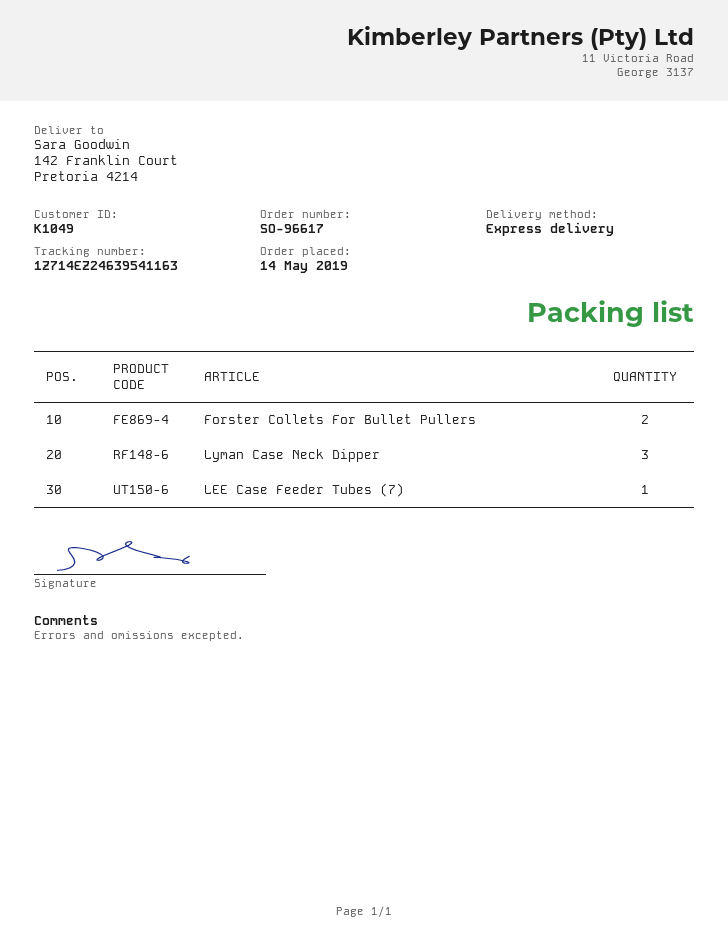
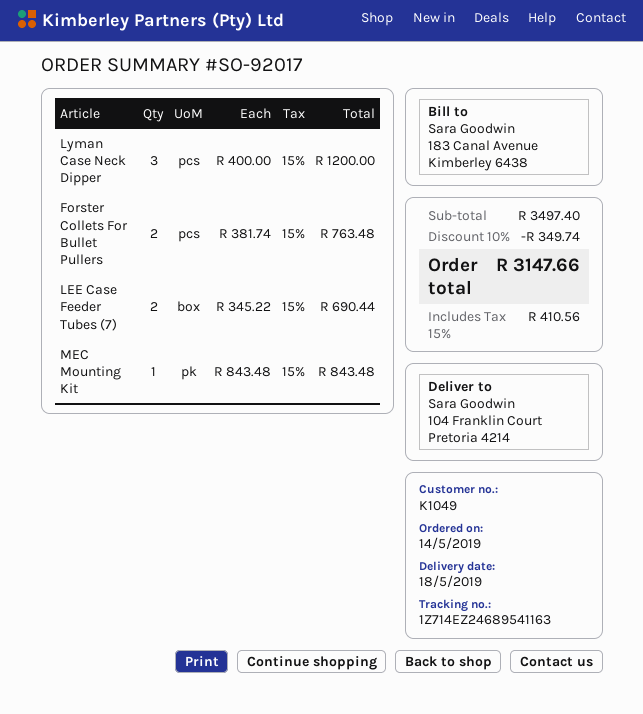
order number: SO-96617 -> SO-92017
tracking number: 1Z714EZ24639541163 -> 1Z714EZ24689541163
ship to: 142 Franklin Court, Pretoria 4214 -> 104 Franklin Court, Pretoria 4214
LEE Case Feeder Tubes (7): 1 -> 2
MEC Mounting Kit: none -> 1

